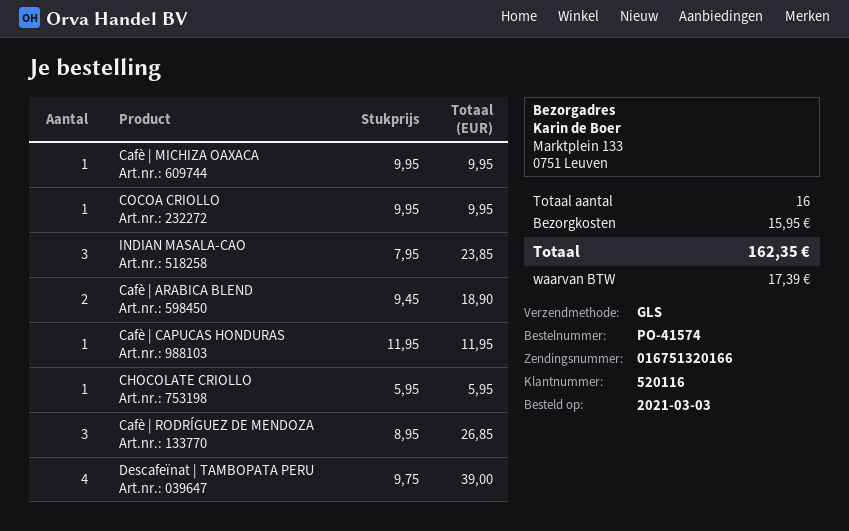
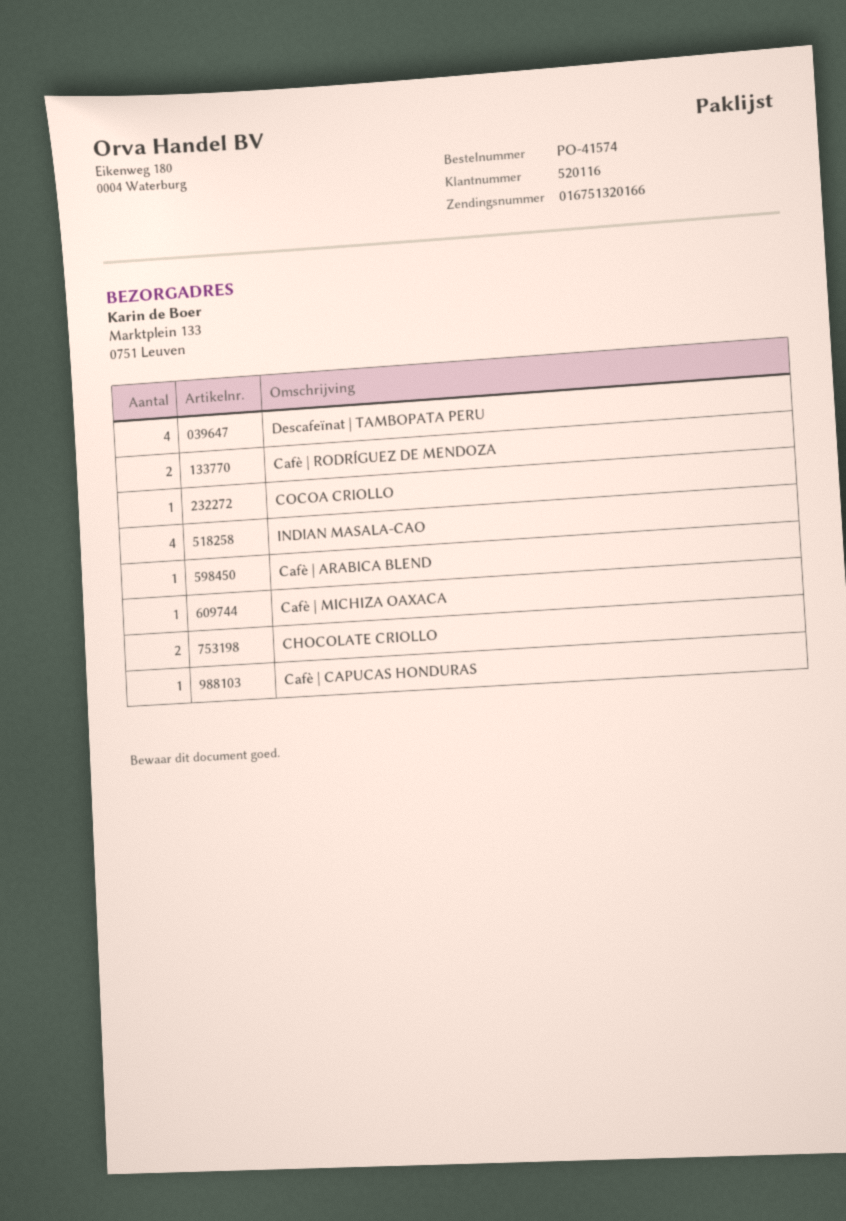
INDIAN MASALA-CAO: 3 -> 4
Cafè | ARABICA BLEND: 2 -> 1
CHOCOLATE CRIOLLO: 1 -> 2
Cafè | RODRÍGUEZ DE MENDOZA: 3 -> 2

